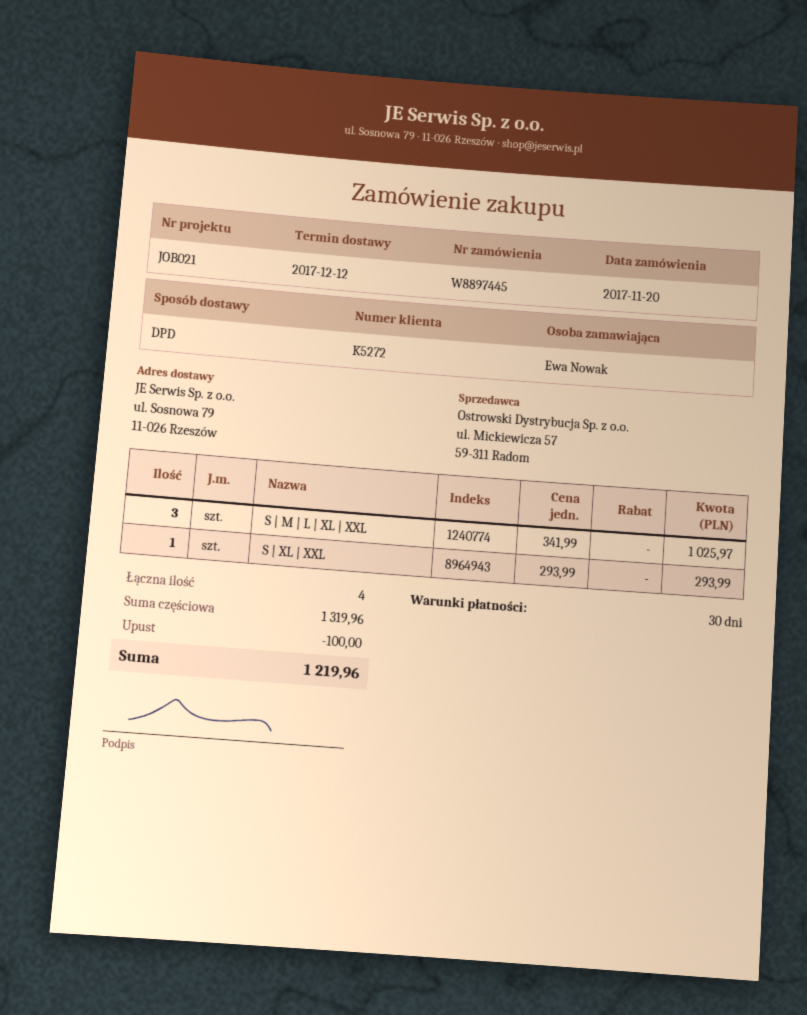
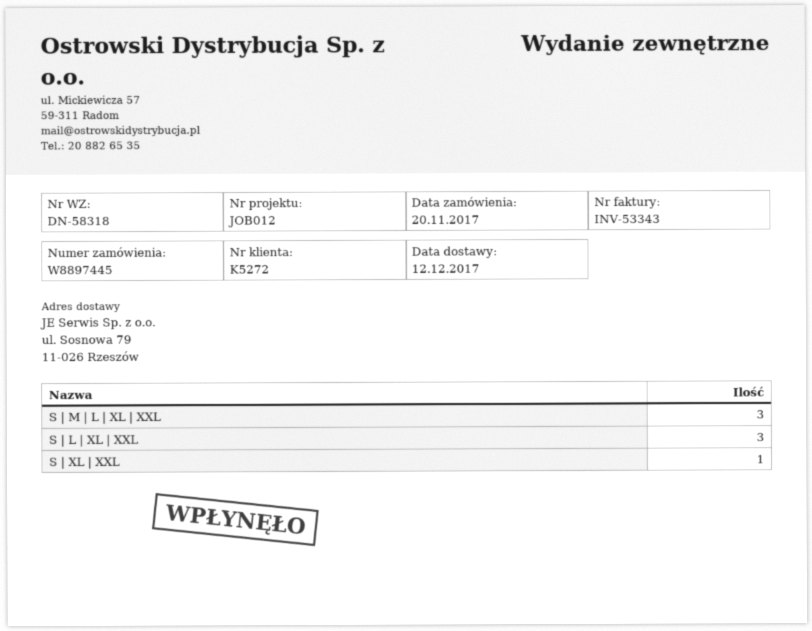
reference: JOB021 -> JOB012
S | L | XL | XXL: none -> 3

